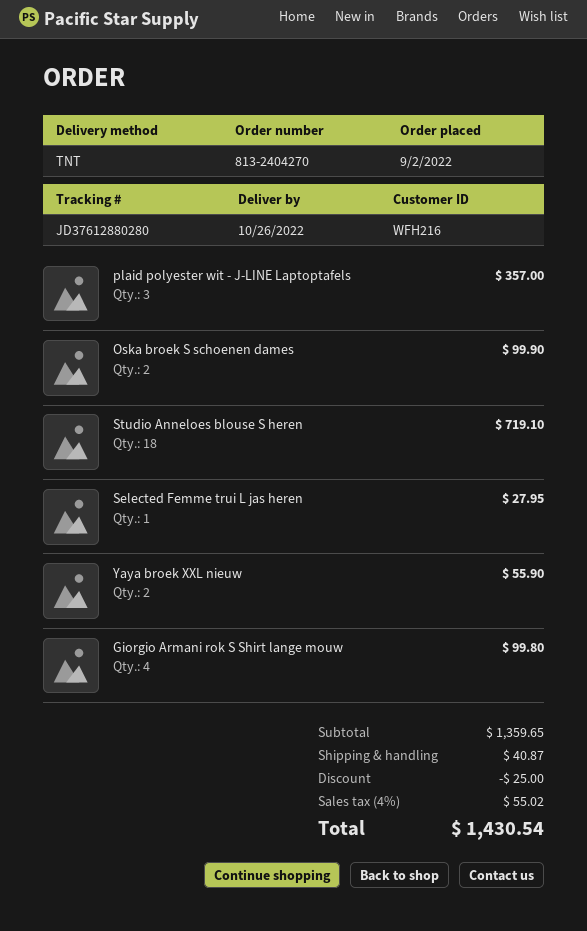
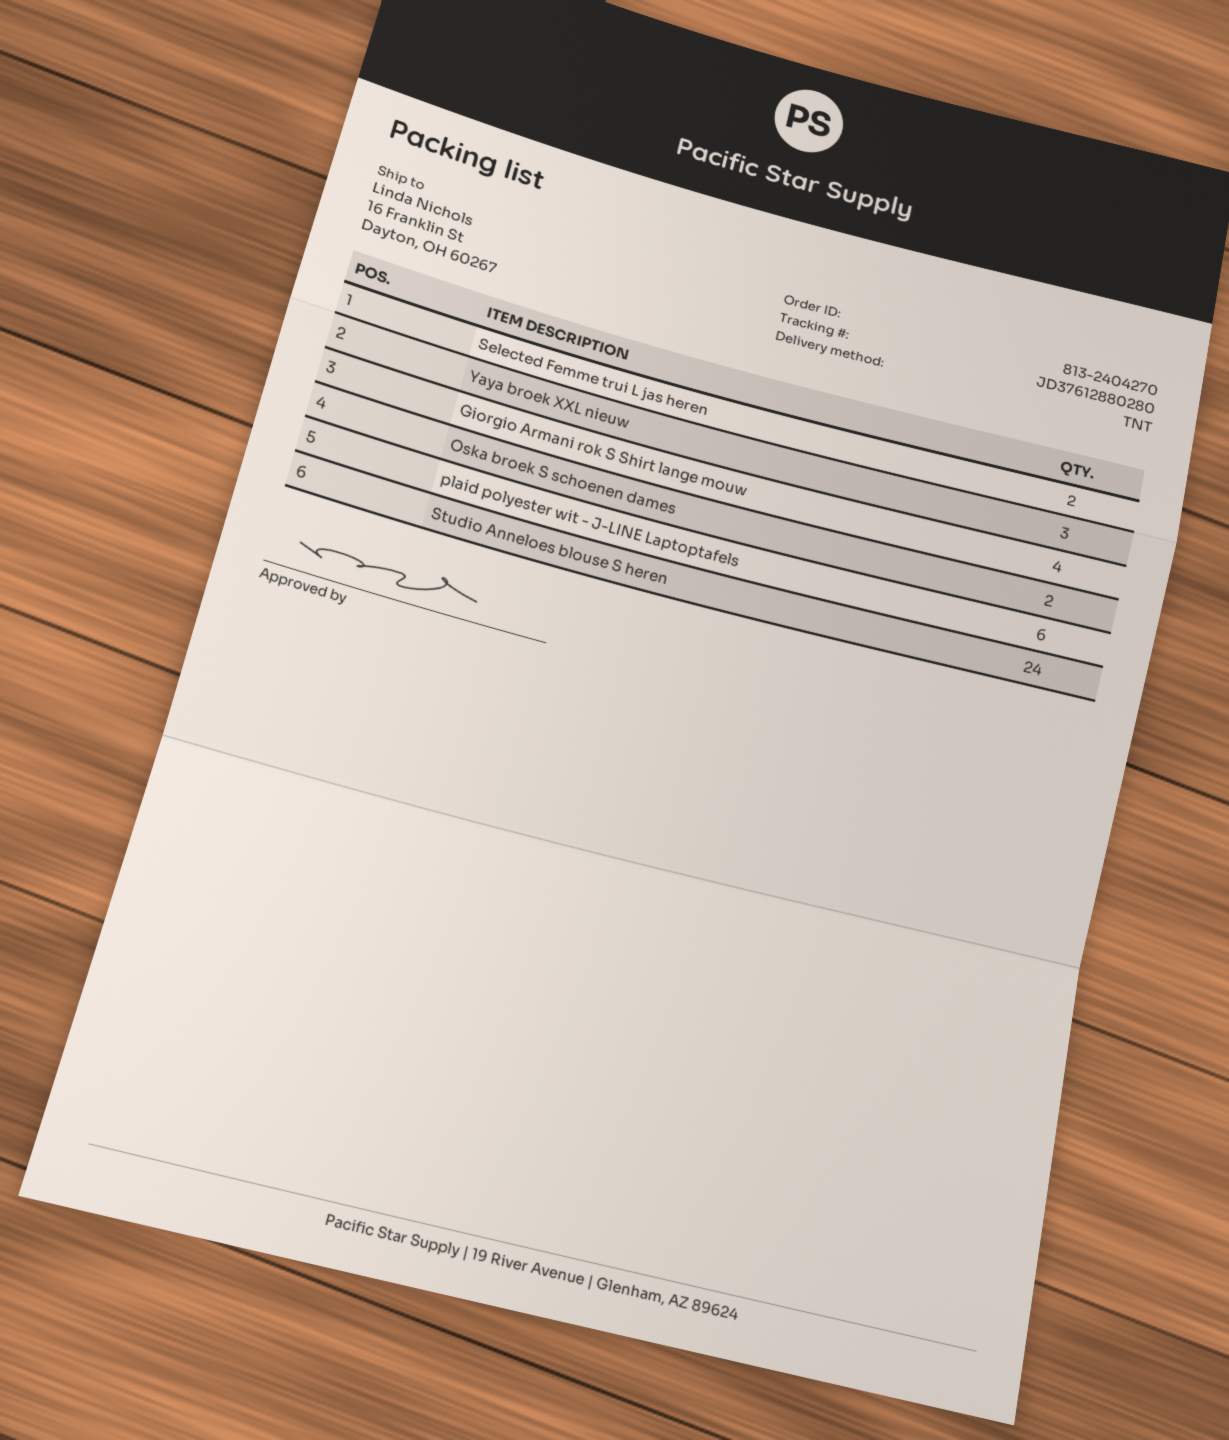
plaid polyester wit - J-LINE Laptoptafels: 3 -> 6
Studio Anneloes blouse S heren: 18 -> 24
Selected Femme trui L jas heren: 1 -> 2
Yaya broek XXL nieuw: 2 -> 3

